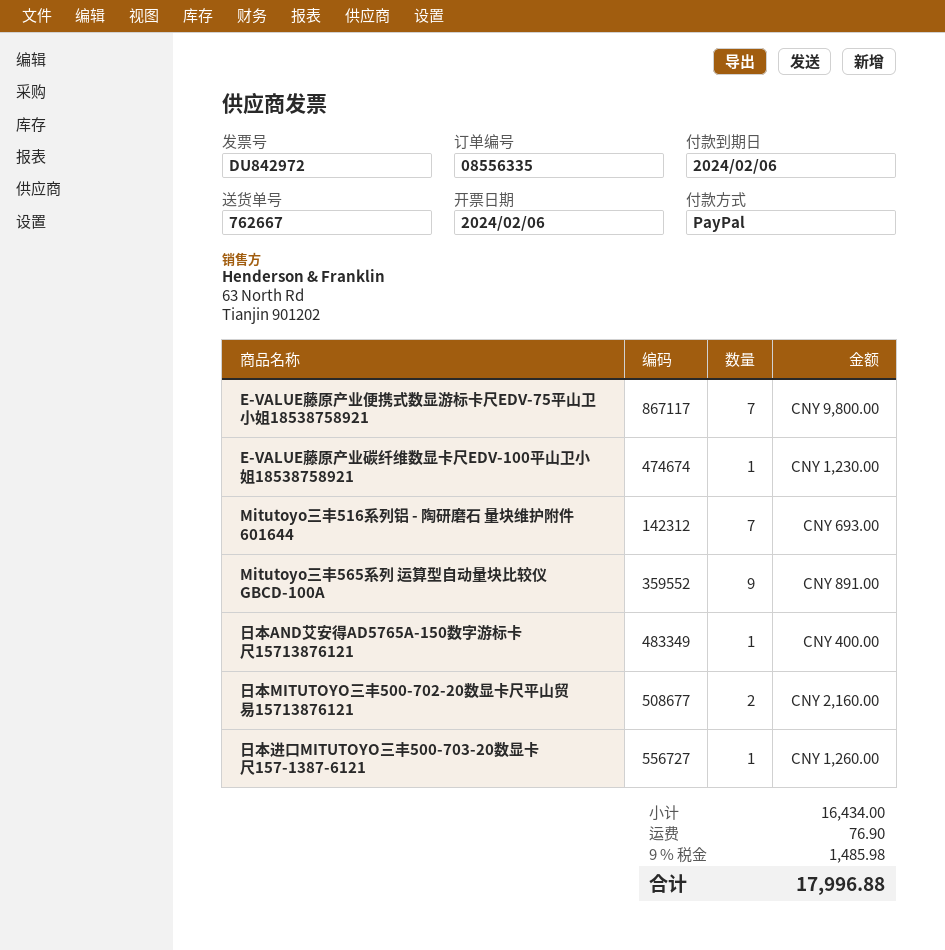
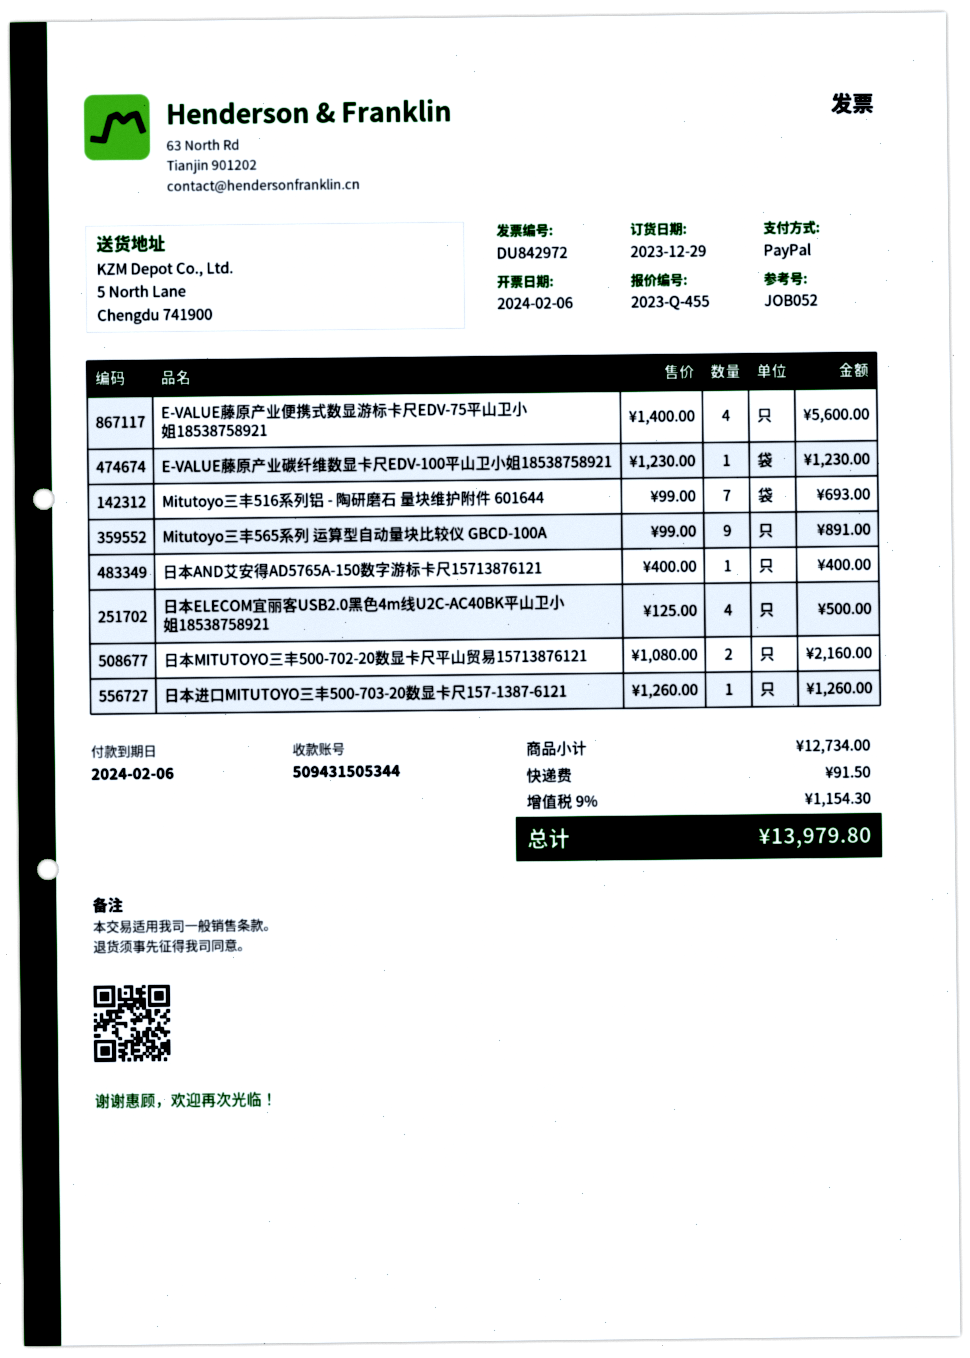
E-VALUE藤原产业便携式数显游标卡尺EDV-75平山卫小姐18538758921: 7 for 9800.00 -> 4 for 5600.00
日本ELECOM宜丽客USB2.0黑色4m线U2C-AC40BK平山卫小姐18538758921: none -> 4 for 500.00
subtotal: 16434.00 -> 12734.00
shipping: 76.90 -> 91.50
tax: 9% = 1485.98 -> 9% = 1154.30
total: 17996.88 -> 13979.80

